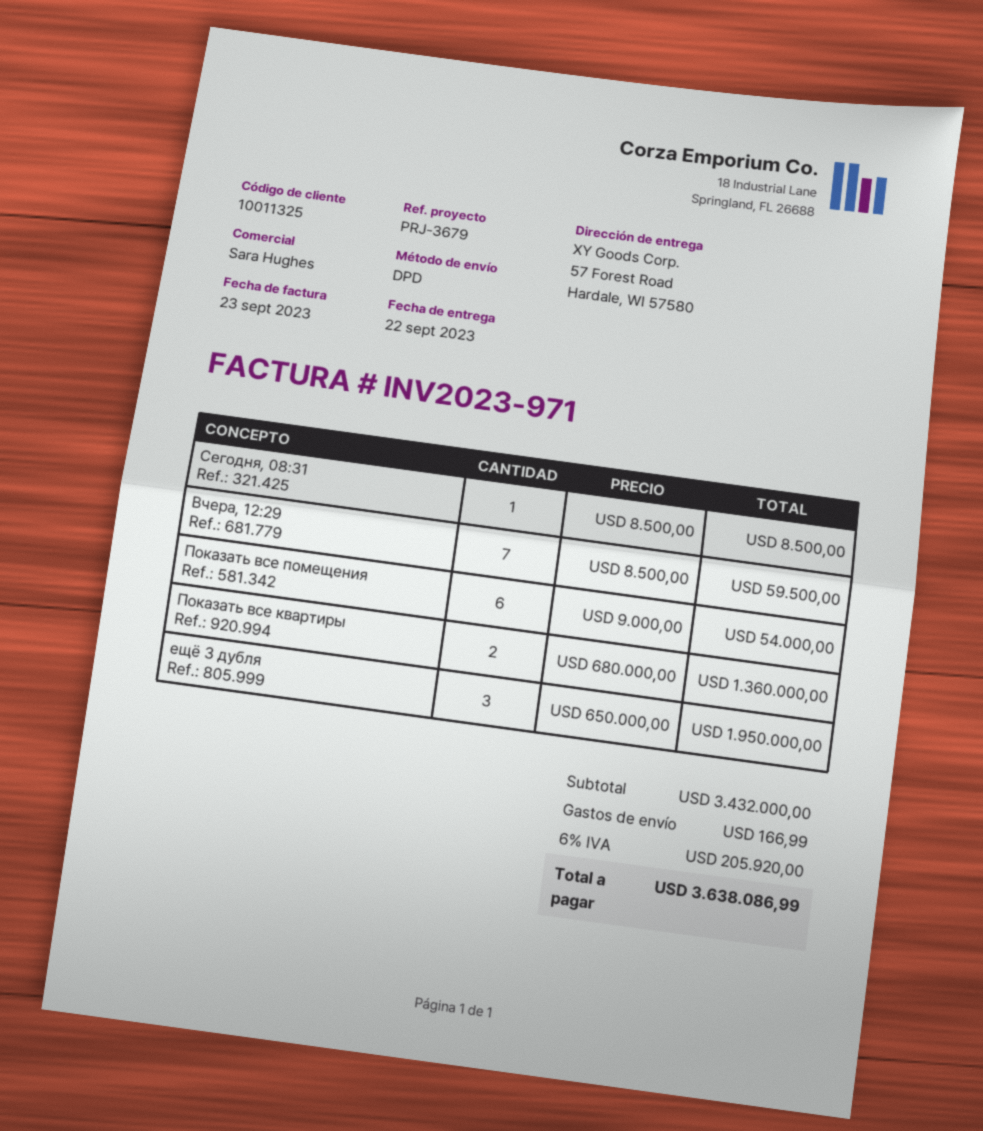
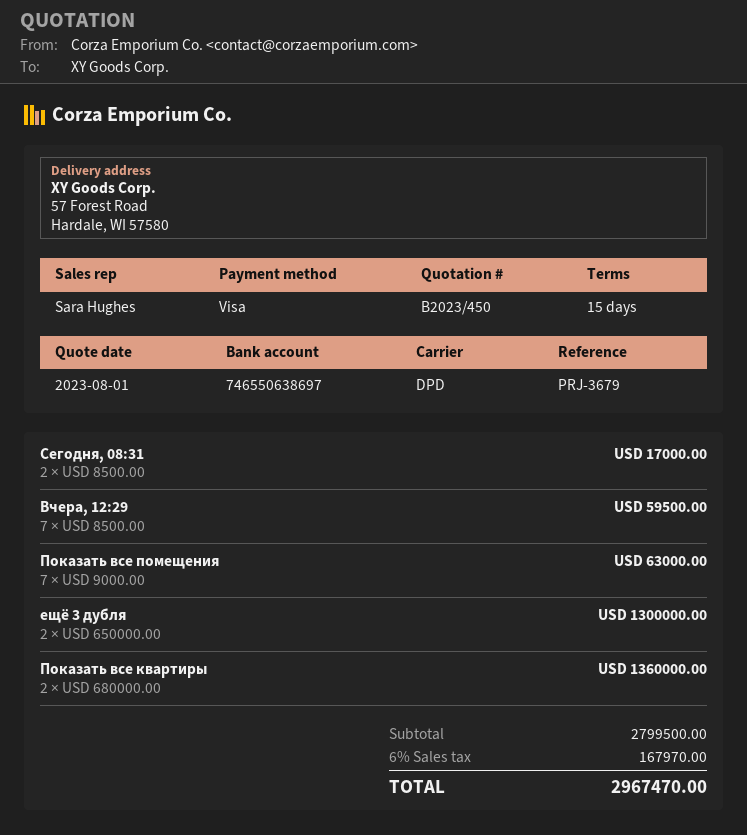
Сегодня, 08:31: 1 x 8500.00 = 8500.00 -> 2 x 8500.00 = 17000.00
Показать все помещения: 6 x 9000.00 = 54000.00 -> 7 x 9000.00 = 63000.00
ещё 3 дубля: 3 x 650000.00 = 1950000.00 -> 2 x 650000.00 = 1300000.00
subtotal: 3432000.00 -> 2799500.00
shipping: 166.99 -> none
tax: 6% = 205920.00 -> 6% = 167970.00
total: 3638086.99 -> 2967470.00

